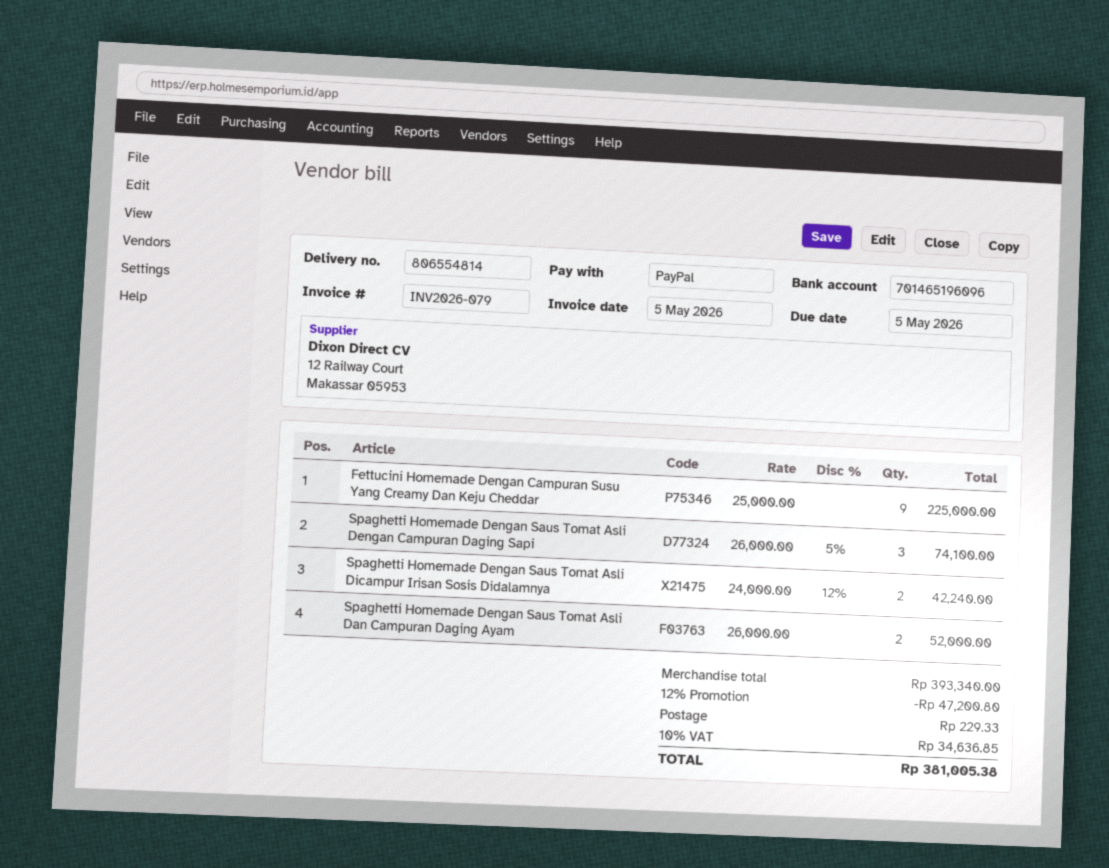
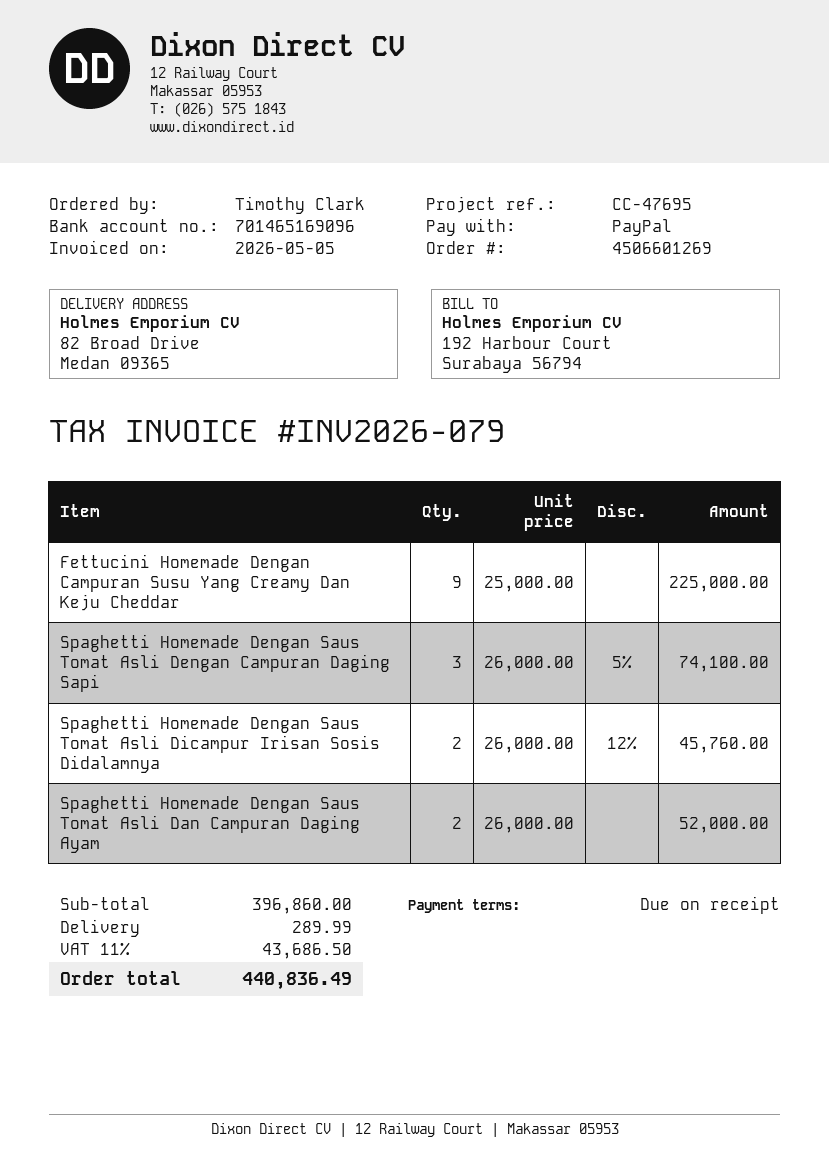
bank account: 701465196096 -> 701465169096
Spaghetti Homemade Dengan Saus Tomat Asli Dicampur Irisan Sosis Didalamnya: 2 x 24000.00 - 12% = 42240.00 -> 2 x 26000.00 - 12% = 45760.00
subtotal: 393340.00 -> 396860.00
discount: 12% = 47200.80 -> none
shipping: 229.33 -> 289.99
tax: 10% = 34636.85 -> 11% = 43686.50
total: 381005.38 -> 440836.49

